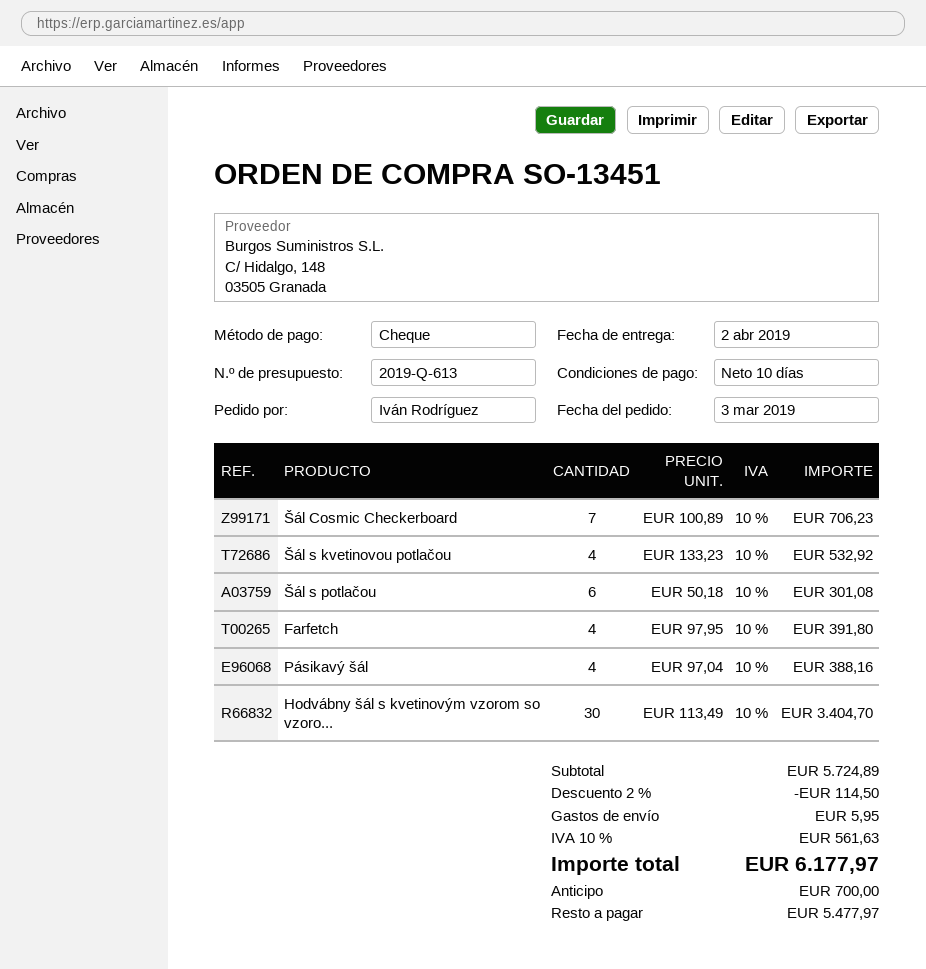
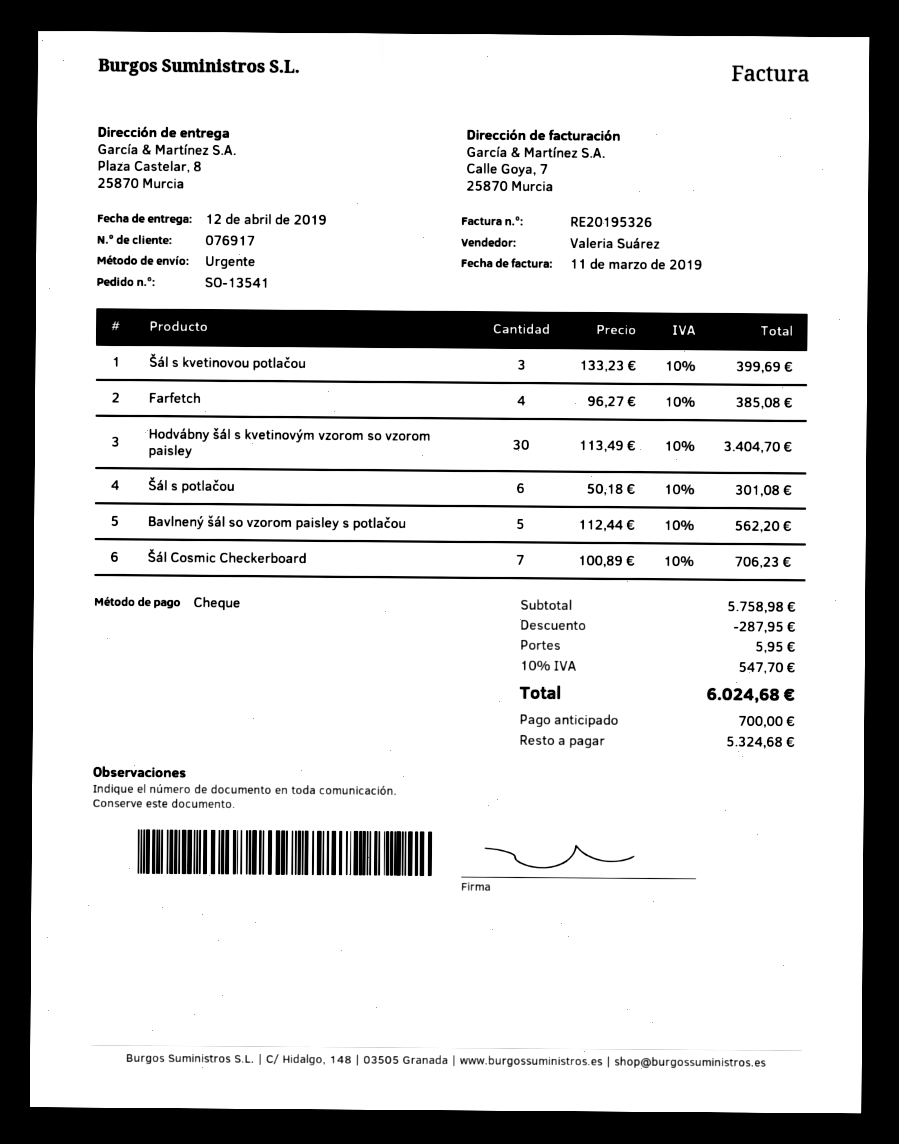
order number: SO-13451 -> SO-13541
delivery date: 2019-04-02 -> 2019-04-12
Šál s kvetinovou potlačou: 4 x 133.23 = 532.92 -> 3 x 133.23 = 399.69
Farfetch: 4 x 97.95 = 391.80 -> 4 x 96.27 = 385.08
Pásikavý šál: 4 x 97.04 = 388.16 -> none
Bavlnený šál so vzorom paisley s potlačou: none -> 5 x 112.44 = 562.20
subtotal: 5724.89 -> 5758.98
discount: 114.50 -> 287.95
tax: 10% = 561.63 -> 10% = 547.70
total: 6177.97 -> 6024.68
balance: 5477.97 -> 5324.68

